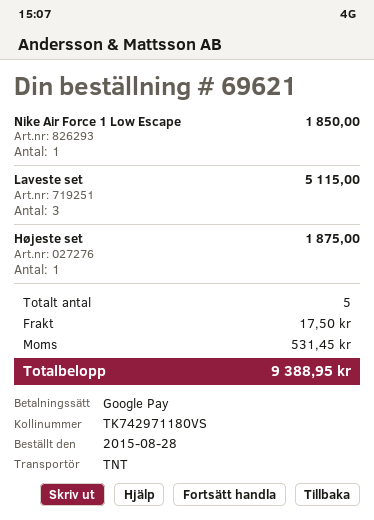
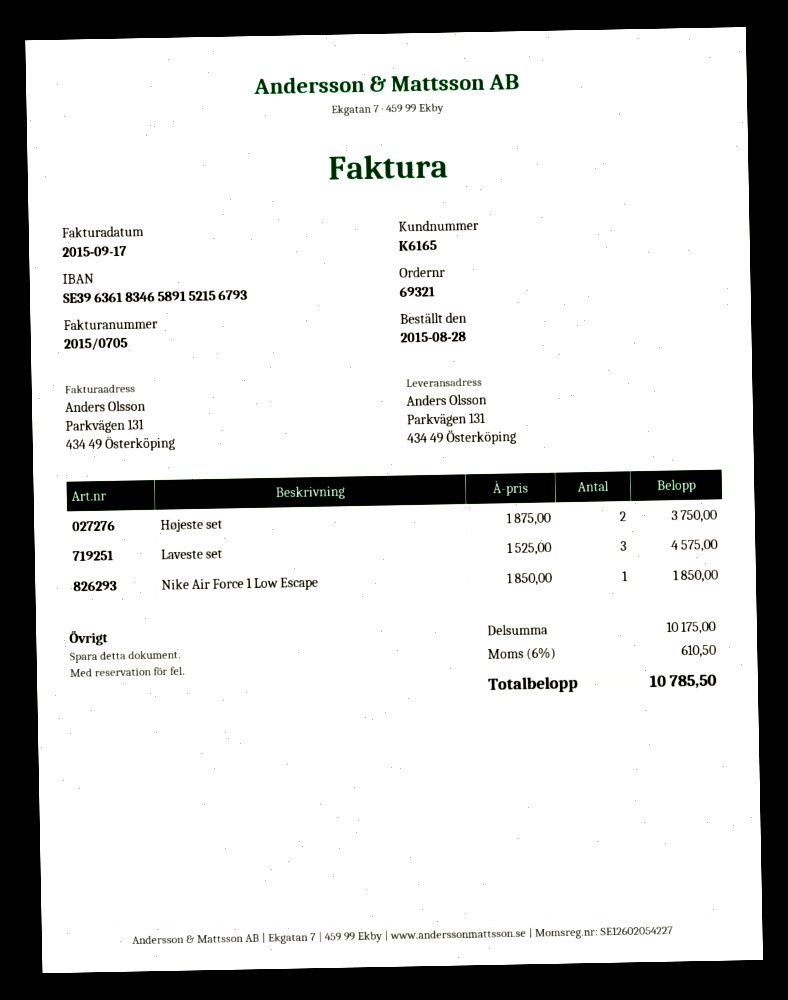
order number: 69621 -> 69321
Laveste set: 3 for 5115.00 -> 3 for 4575.00
Højeste set: 1 for 1875.00 -> 2 for 3750.00
shipping: 17.50 -> none
tax: 531.45 -> 610.50
total: 9388.95 -> 10785.50

